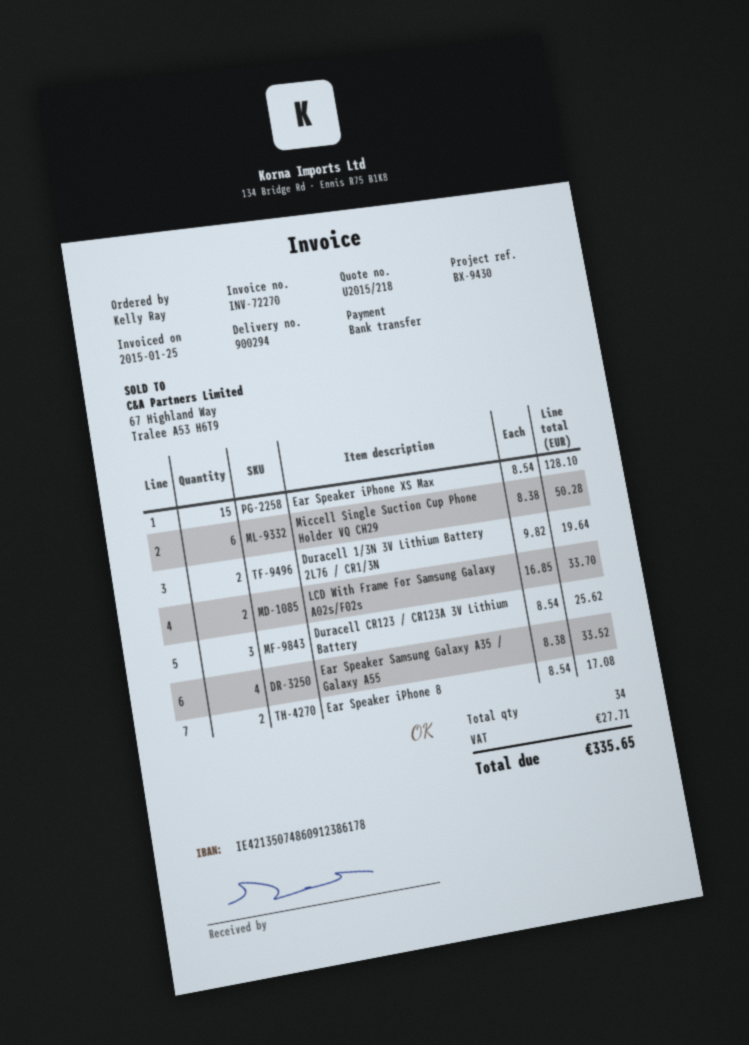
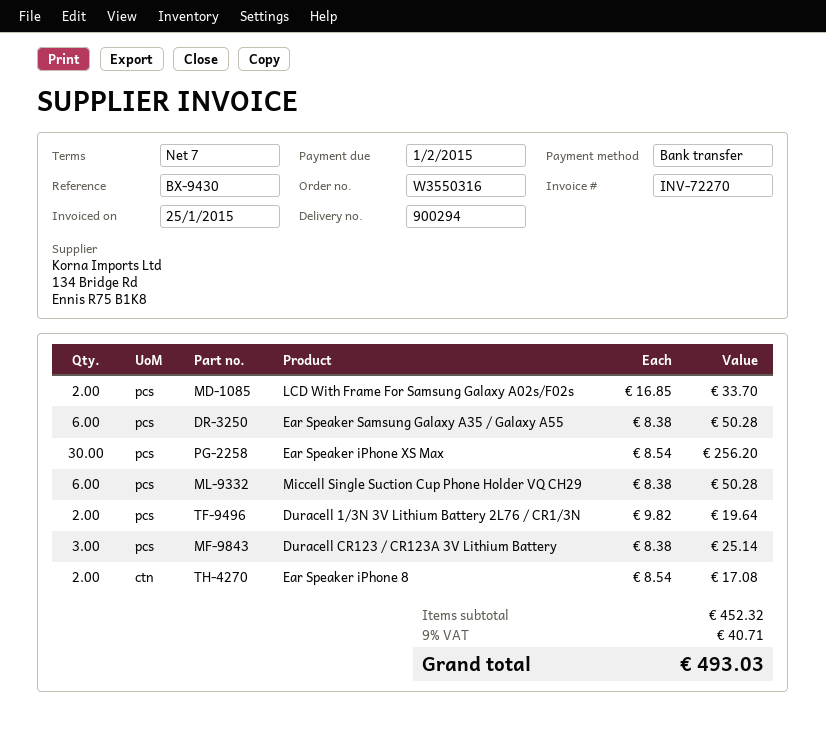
Ear Speaker iPhone XS Max: 15 x 8.54 = 128.10 -> 30 x 8.54 = 256.20
Duracell CR123 / CR123A 3V Lithium Battery: 3 x 8.54 = 25.62 -> 3 x 8.38 = 25.14
Ear Speaker Samsung Galaxy A35 / Galaxy A55: 4 x 8.38 = 33.52 -> 6 x 8.38 = 50.28
tax: 27.71 -> 40.71
total: 335.65 -> 493.03

